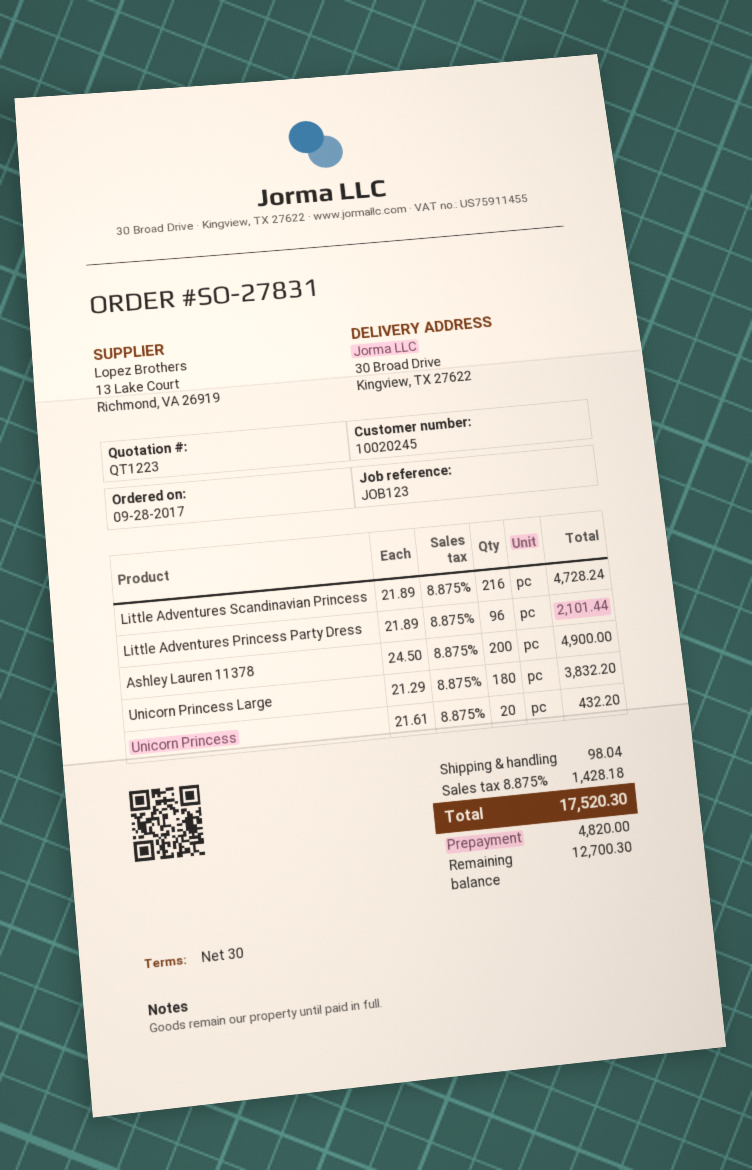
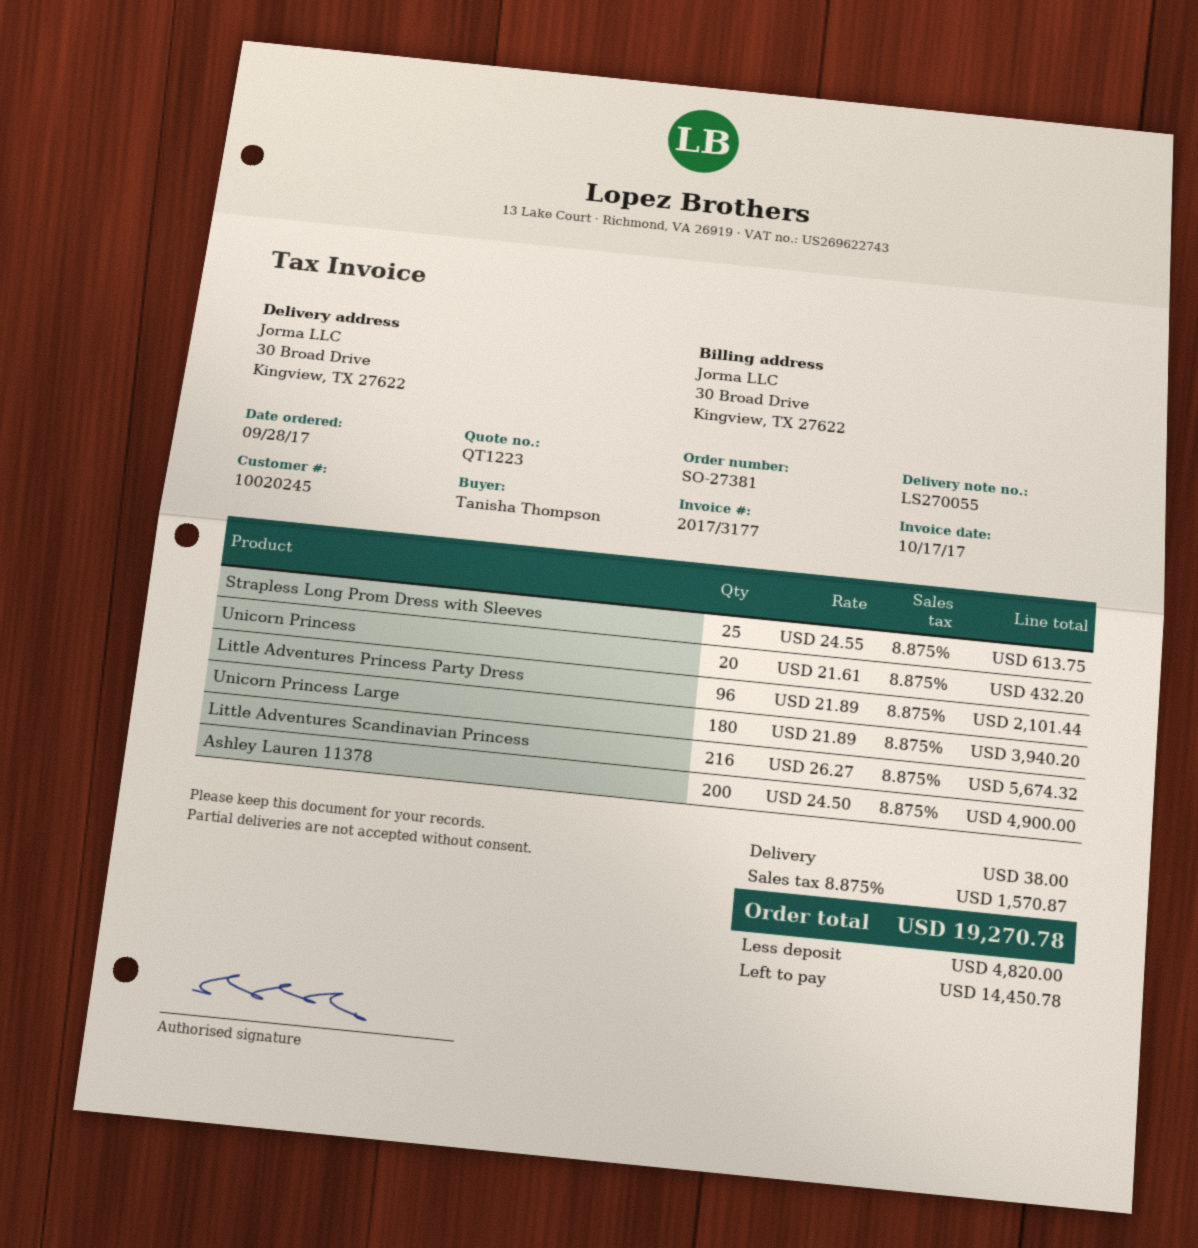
order number: SO-27831 -> SO-27381
Little Adventures Scandinavian Princess: 216 x 21.89 = 4728.24 -> 216 x 26.27 = 5674.32
Unicorn Princess Large: 180 x 21.29 = 3832.20 -> 180 x 21.89 = 3940.20
Strapless Long Prom Dress with Sleeves: none -> 25 x 24.55 = 613.75
shipping: 98.04 -> 38.00
tax: 8.875% = 1428.18 -> 8.875% = 1570.87
total: 17520.30 -> 19270.78
balance: 12700.30 -> 14450.78

